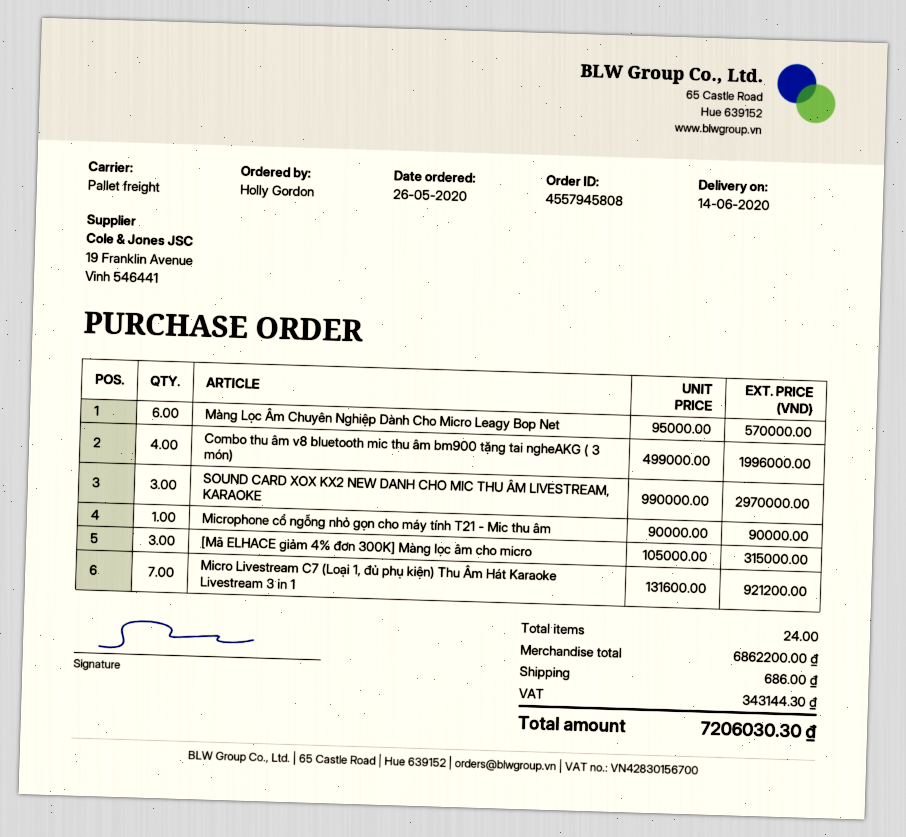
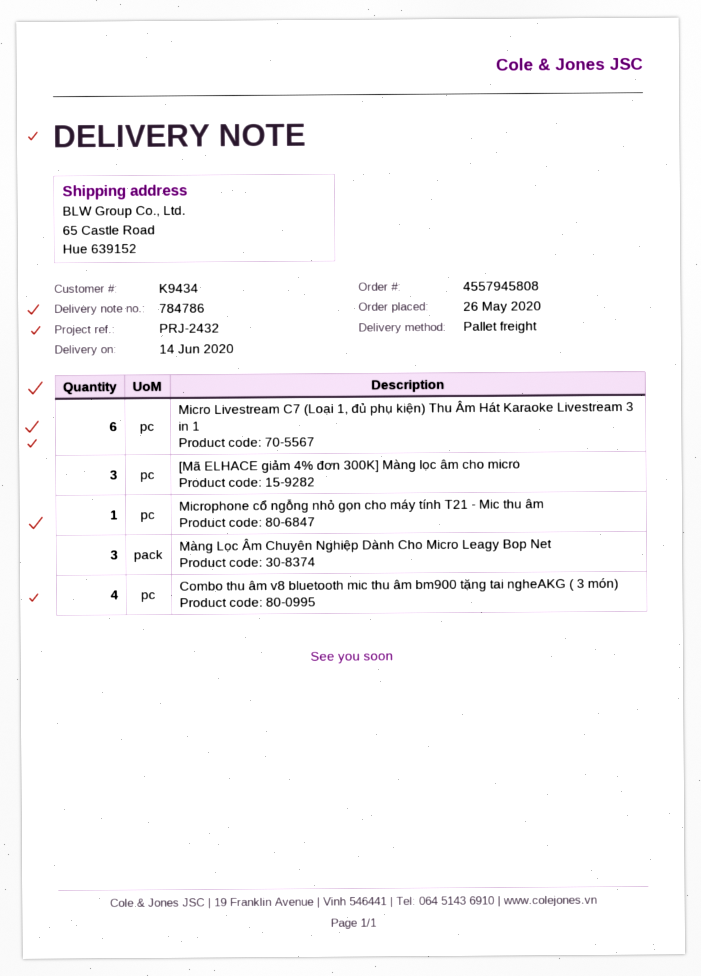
Màng Lọc Âm Chuyên Nghiệp Dành Cho Micro Leagy Bop Net: 6 -> 3
SOUND CARD XOX KX2 NEW DANH CHO MIC THU ÂM LIVESTREAM, KARAOKE: 3 -> none
Micro Livestream C7 (Loại 1, đủ phụ kiện) Thu Âm Hát Karaoke Livestream 3 in 1: 7 -> 6

